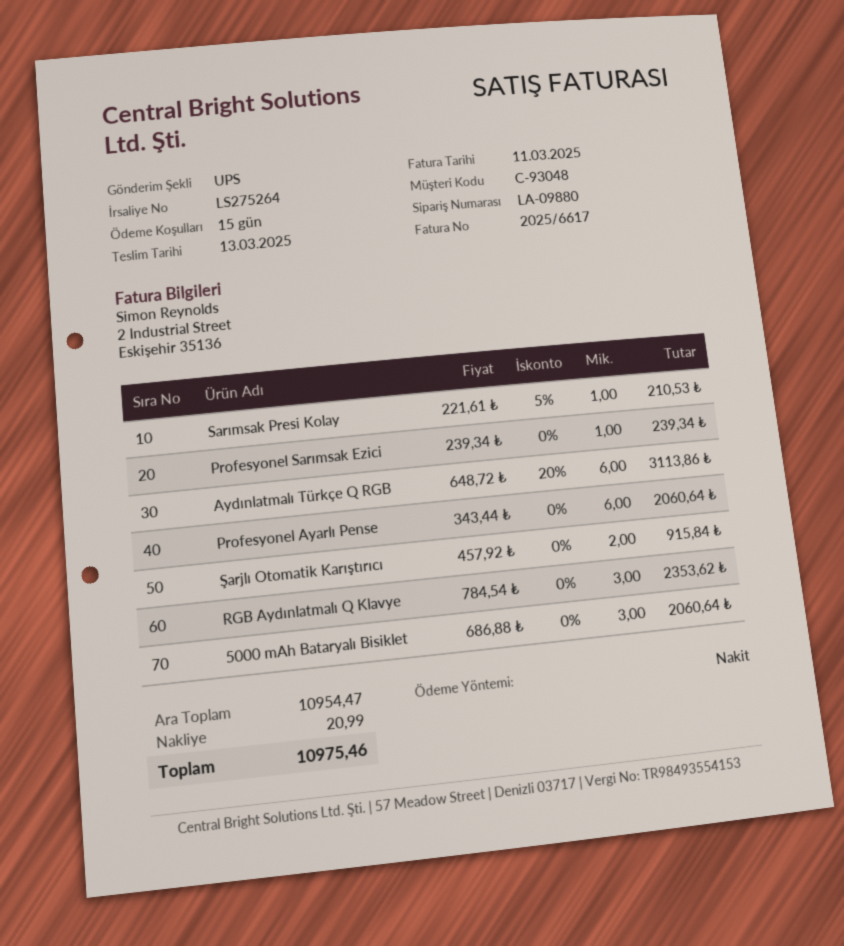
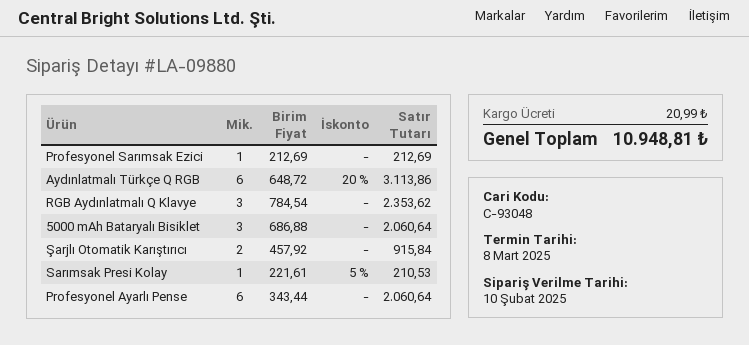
delivery date: 2025-03-13 -> 2025-03-08
Profesyonel Sarımsak Ezici: 1 x 239.34 = 239.34 -> 1 x 212.69 = 212.69
total: 10975.46 -> 10948.81

